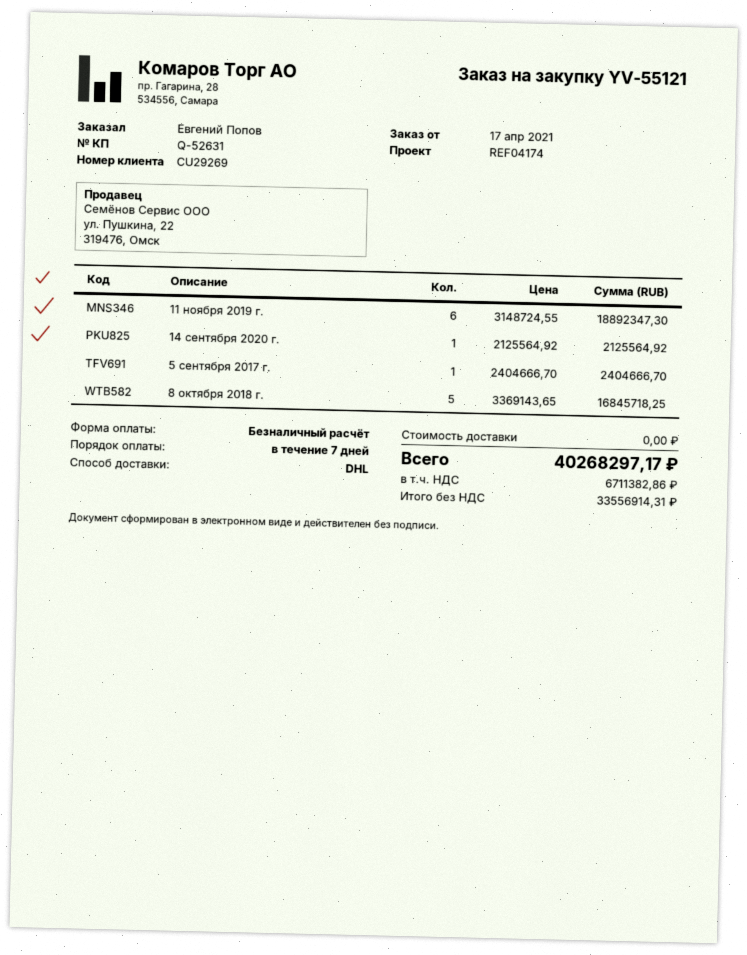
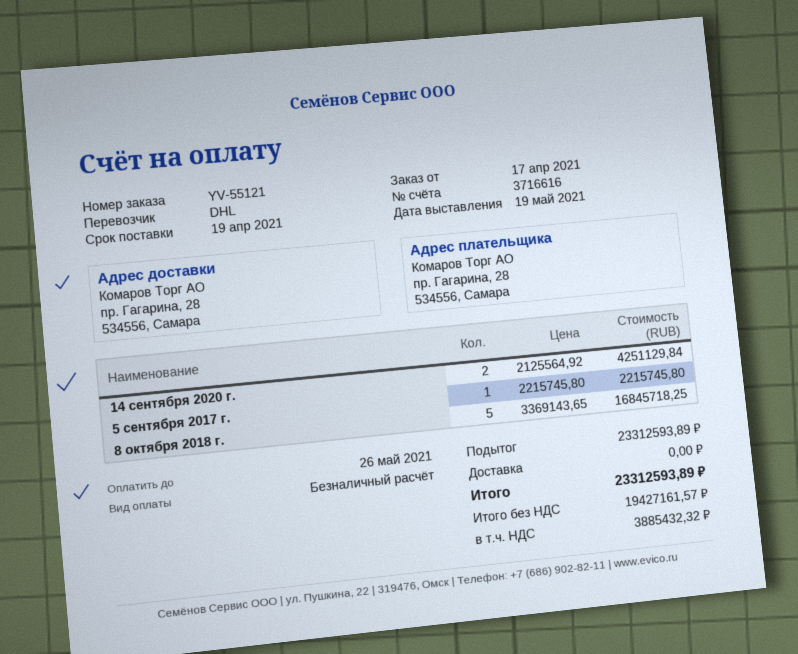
11 ноября 2019 г.: 6 x 3148724.55 = 18892347.30 -> none
14 сентября 2020 г.: 1 x 2125564.92 = 2125564.92 -> 2 x 2125564.92 = 4251129.84
5 сентября 2017 г.: 1 x 2404666.70 = 2404666.70 -> 1 x 2215745.80 = 2215745.80
net: 33556914.31 -> 19427161.57
tax: 6711382.86 -> 3885432.32
total: 40268297.17 -> 23312593.89

